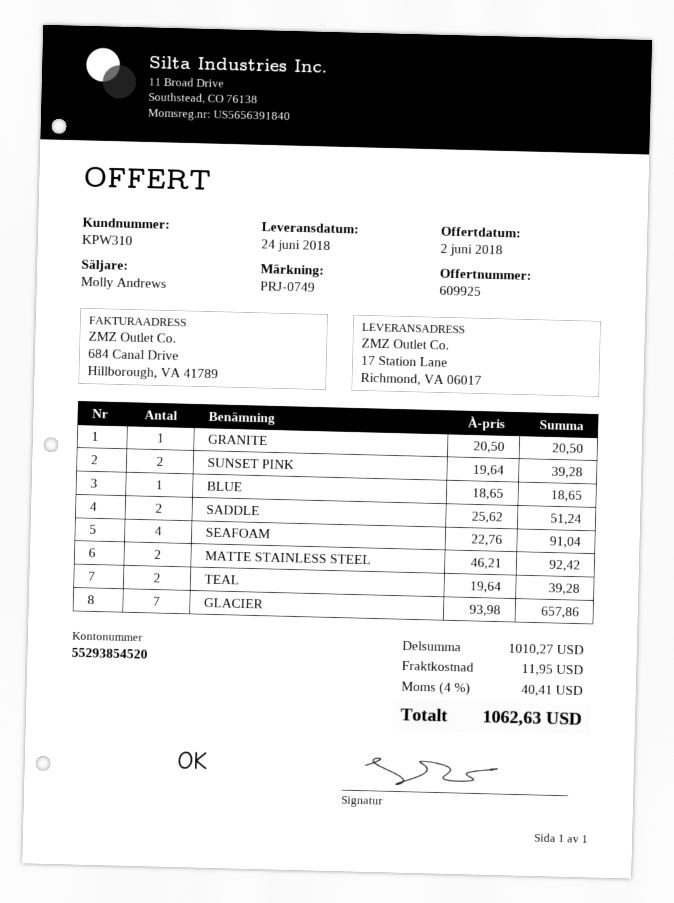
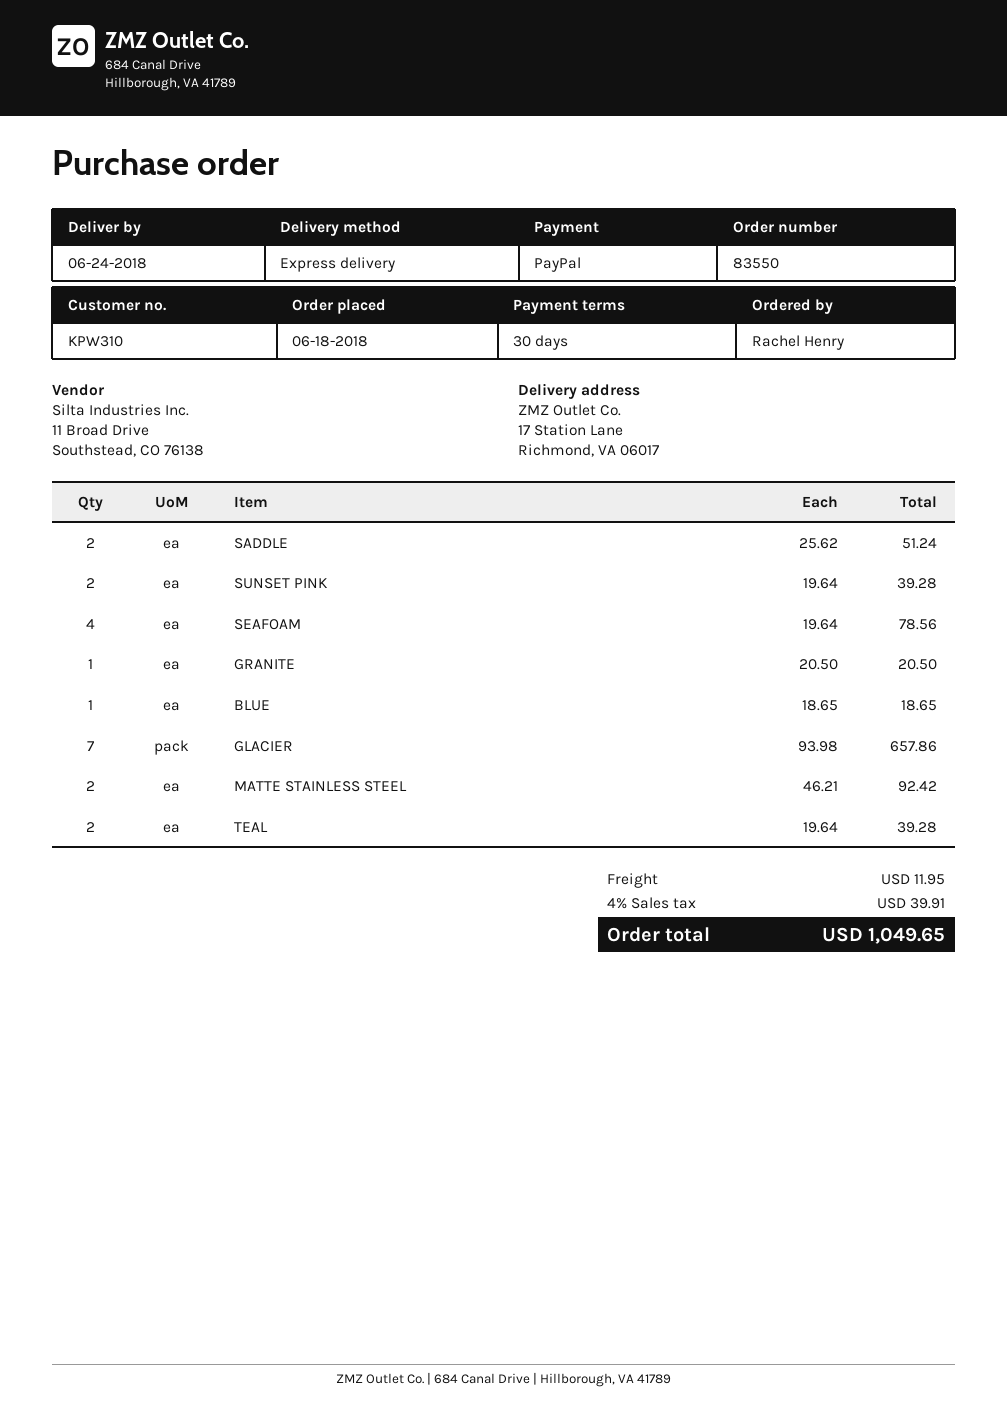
SEAFOAM: 4 x 22.76 = 91.04 -> 4 x 19.64 = 78.56
tax: 4% = 40.41 -> 4% = 39.91
total: 1062.63 -> 1049.65

